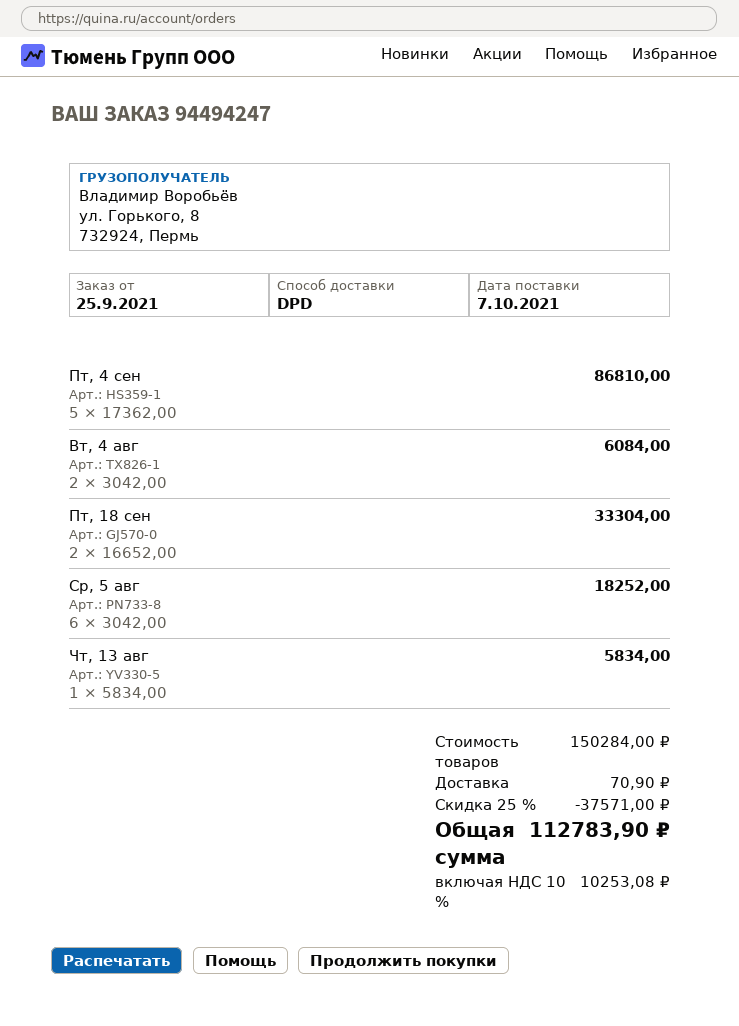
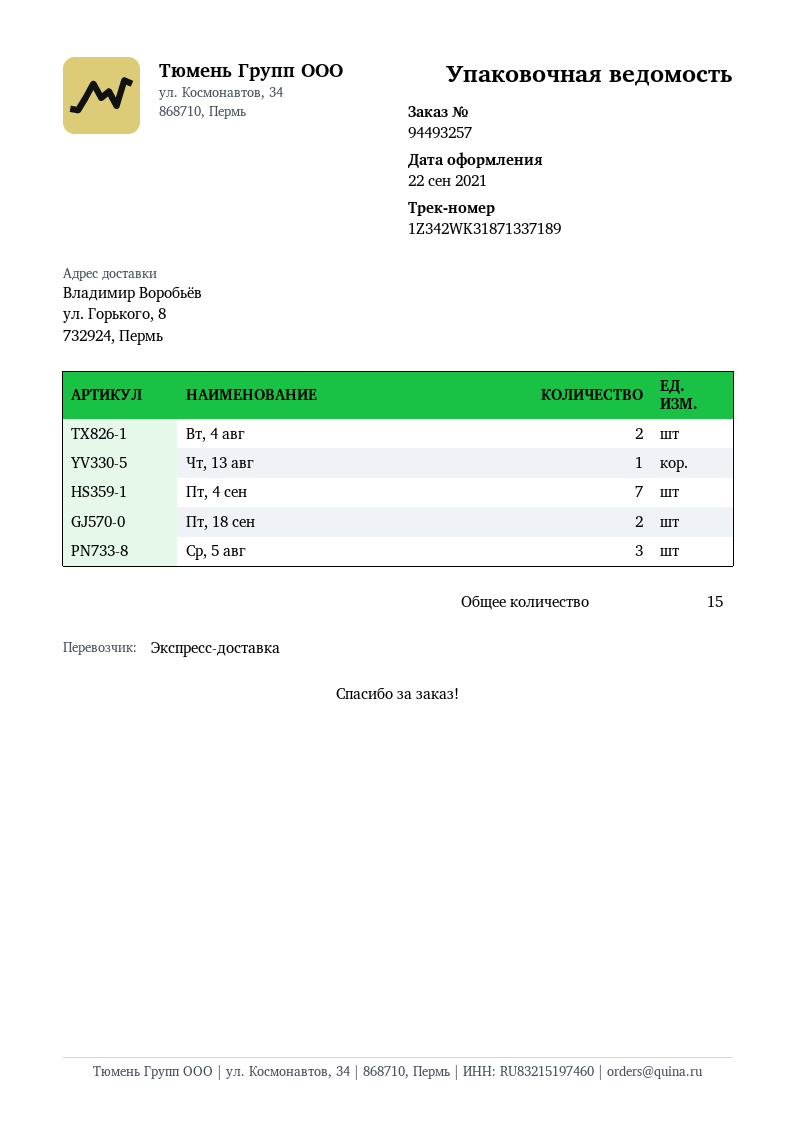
order number: 94494247 -> 94493257
order date: 2021-09-25 -> 2021-09-22
shipping method: DPD -> express
Пт, 4 сен: 5 -> 7
Ср, 5 авг: 6 -> 3

